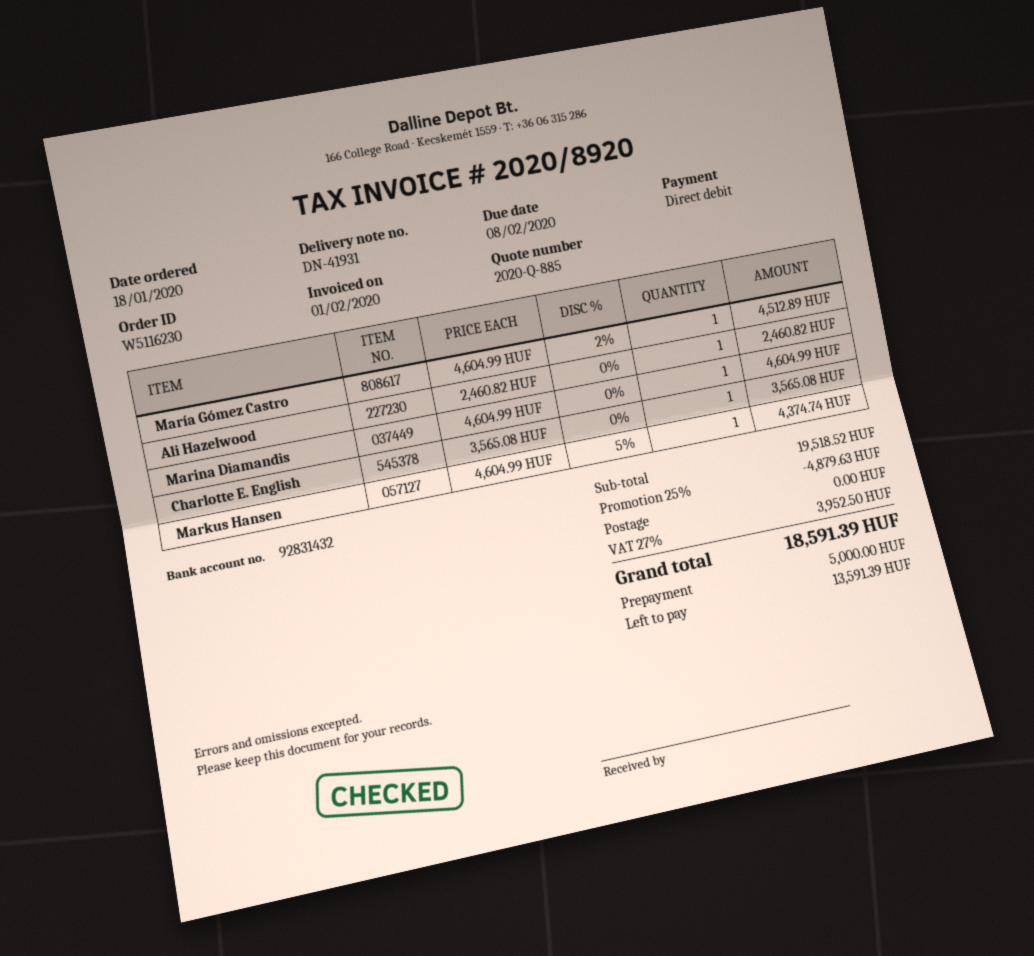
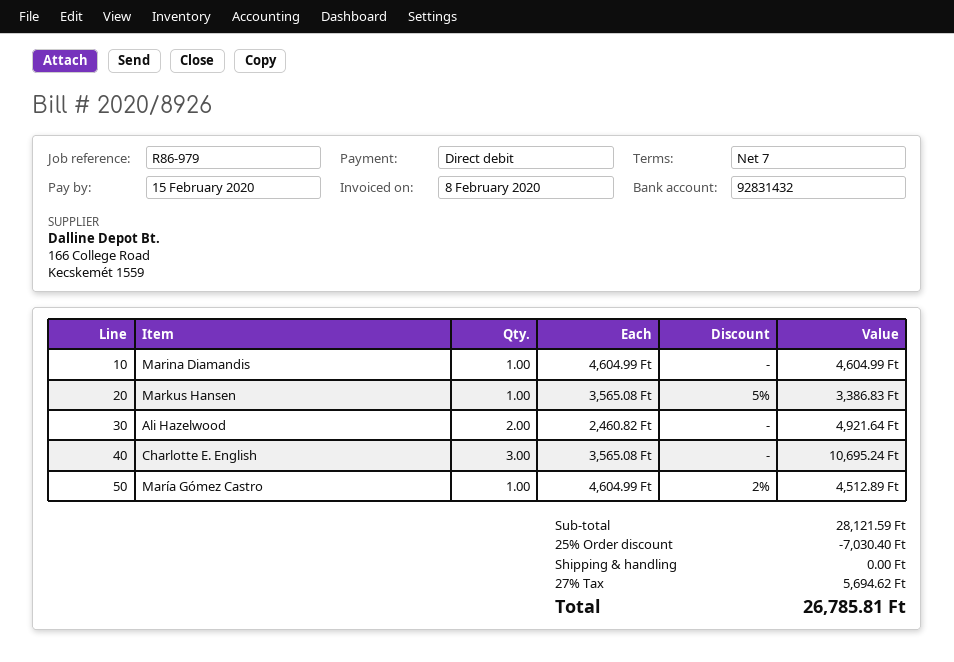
invoice number: 2020/8920 -> 2020/8926
invoice date: 2020-02-01 -> 2020-02-08
due date: 2020-02-08 -> 2020-02-15
Ali Hazelwood: 1 x 2460.82 = 2460.82 -> 2 x 2460.82 = 4921.64
Charlotte E. English: 1 x 3565.08 = 3565.08 -> 3 x 3565.08 = 10695.24
Markus Hansen: 1 x 4604.99 - 5% = 4374.74 -> 1 x 3565.08 - 5% = 3386.83
subtotal: 19518.52 -> 28121.59
discount: 25% = 4879.63 -> 25% = 7030.40
tax: 27% = 3952.50 -> 27% = 5694.62
total: 18591.39 -> 26785.81

